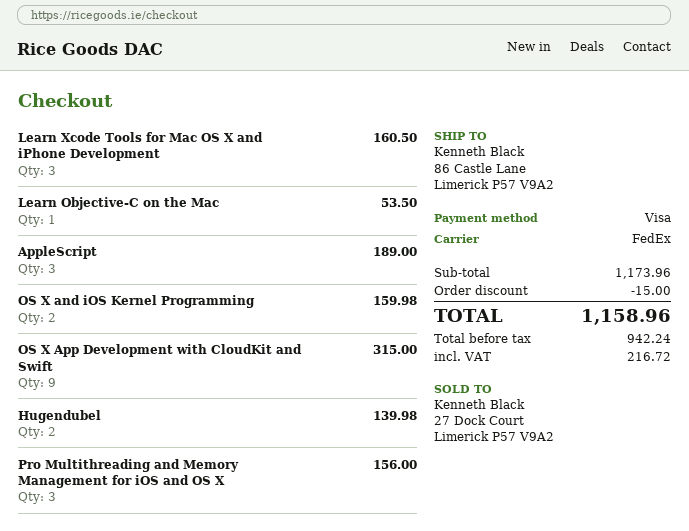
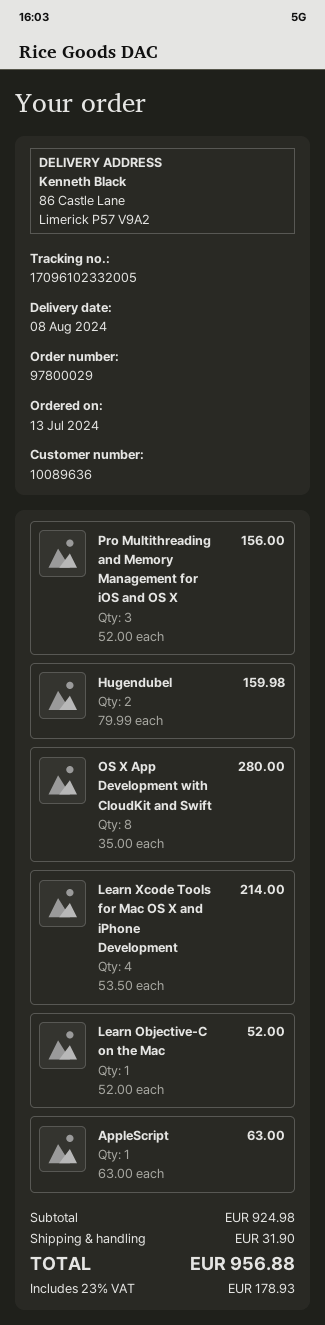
Learn Xcode Tools for Mac OS X and iPhone Development: 3 for 160.50 -> 4 for 214.00
Learn Objective-C on the Mac: 1 for 53.50 -> 1 for 52.00
AppleScript: 3 for 189.00 -> 1 for 63.00
OS X and iOS Kernel Programming: 2 for 159.98 -> none
OS X App Development with CloudKit and Swift: 9 for 315.00 -> 8 for 280.00
Hugendubel: 2 for 139.98 -> 2 for 159.98
subtotal: 1173.96 -> 924.98
discount: 15.00 -> none
shipping: none -> 31.90
tax: 216.72 -> 178.93
total: 1158.96 -> 956.88

